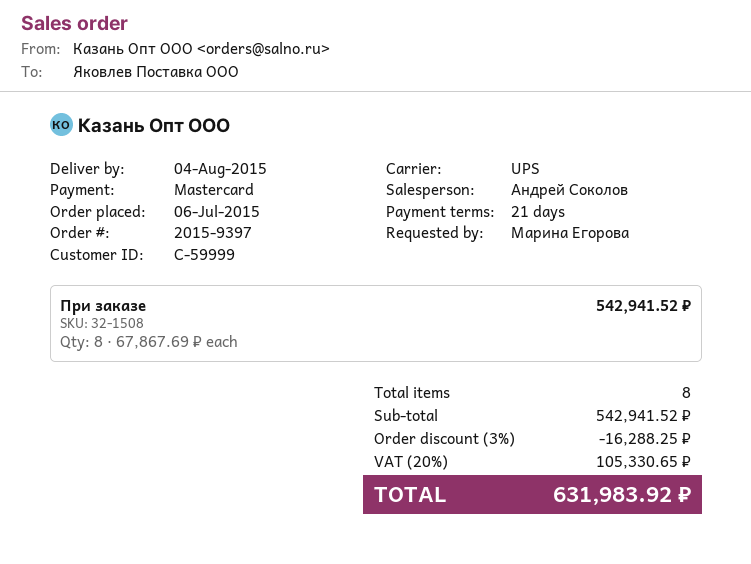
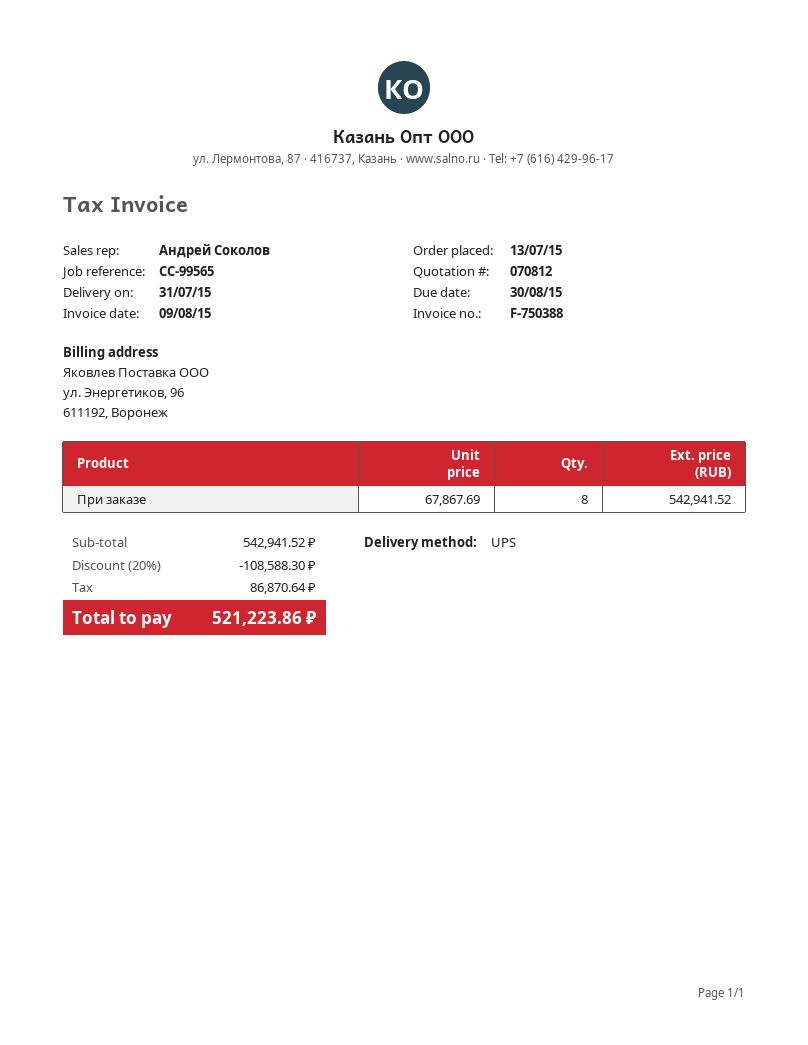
order date: 2015-07-06 -> 2015-07-13
delivery date: 2015-08-04 -> 2015-07-31
discount: 3% = 16288.25 -> 20% = 108588.30
tax: 105330.65 -> 86870.64
total: 631983.92 -> 521223.86

